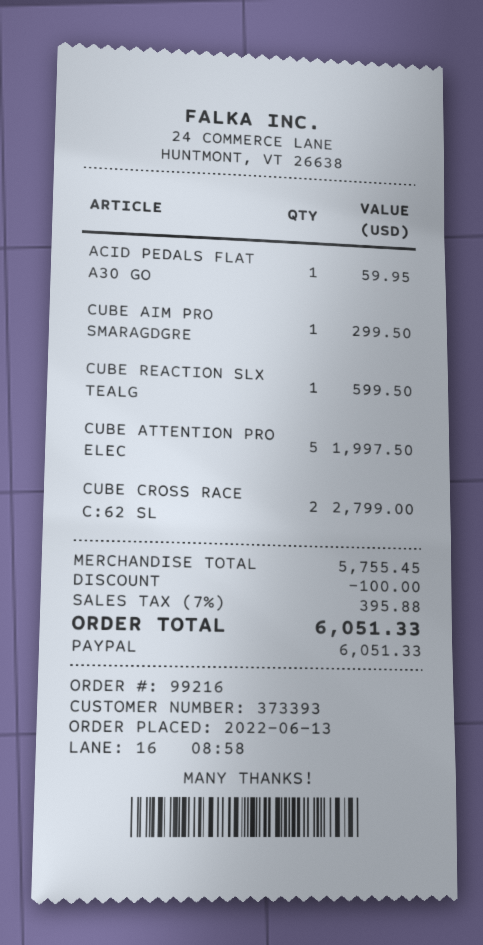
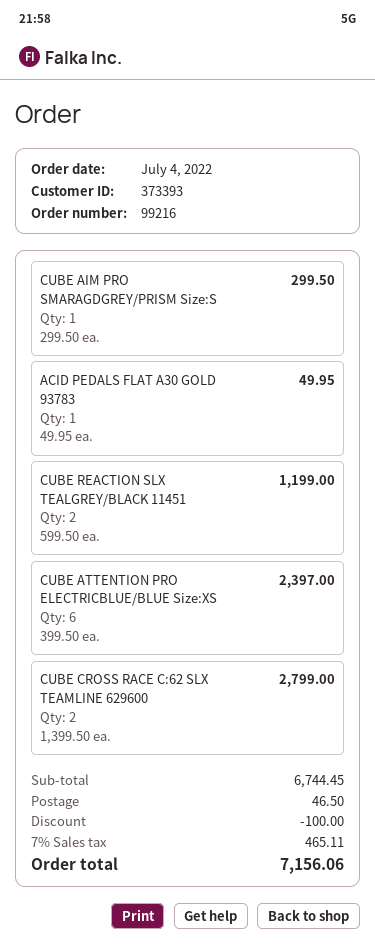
order date: 2022-06-13 -> 2022-07-04
ACID PEDALS FLAT A30 GO: 1 for 59.95 -> 1 for 49.95
CUBE REACTION SLX TEALG: 1 for 599.50 -> 2 for 1199.00
CUBE ATTENTION PRO ELEC: 5 for 1997.50 -> 6 for 2397.00
subtotal: 5755.45 -> 6744.45
shipping: none -> 46.50
tax: 7% = 395.88 -> 7% = 465.11
total: 6051.33 -> 7156.06

